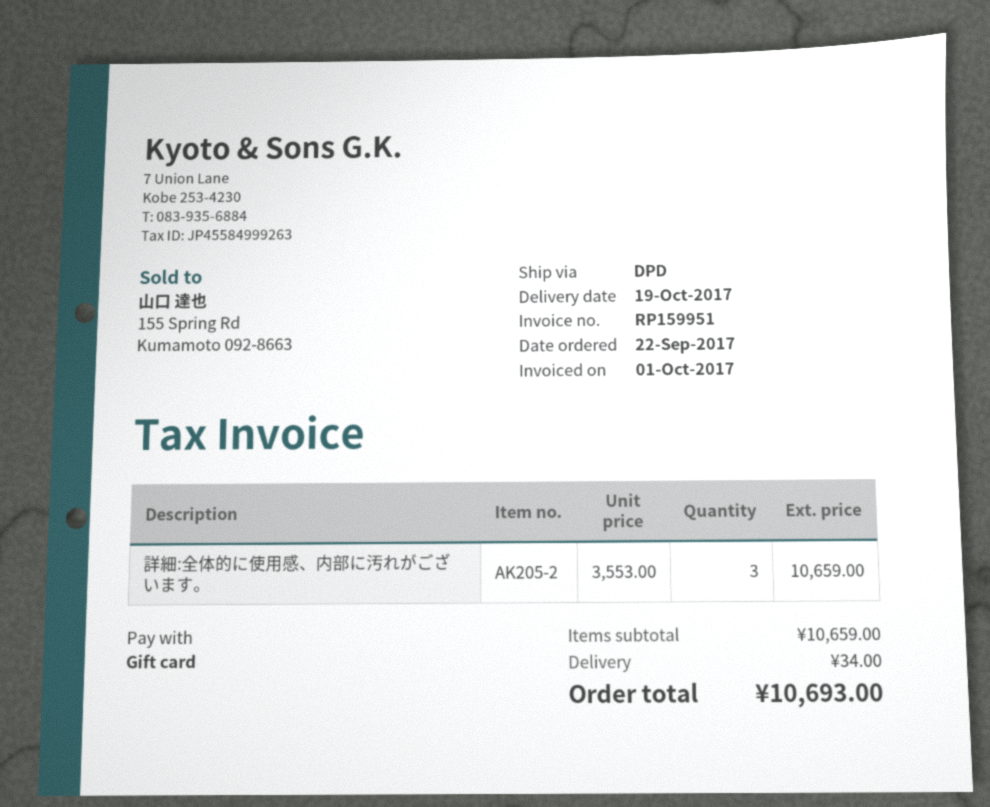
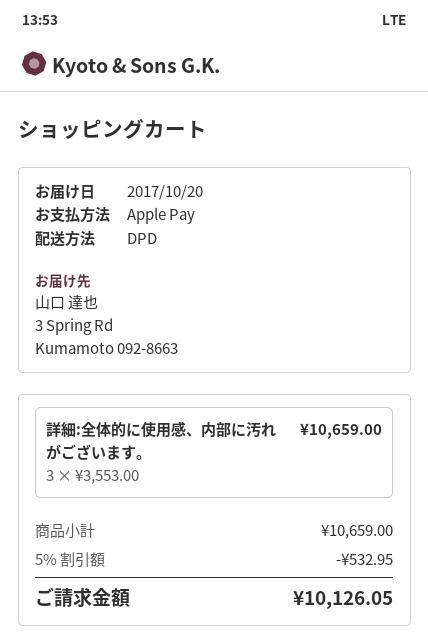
delivery date: 2017-10-19 -> 2017-10-20
payment method: gift card -> Apple Pay
discount: none -> 5% = 532.95
shipping: 34.00 -> none
total: 10693.00 -> 10126.05

